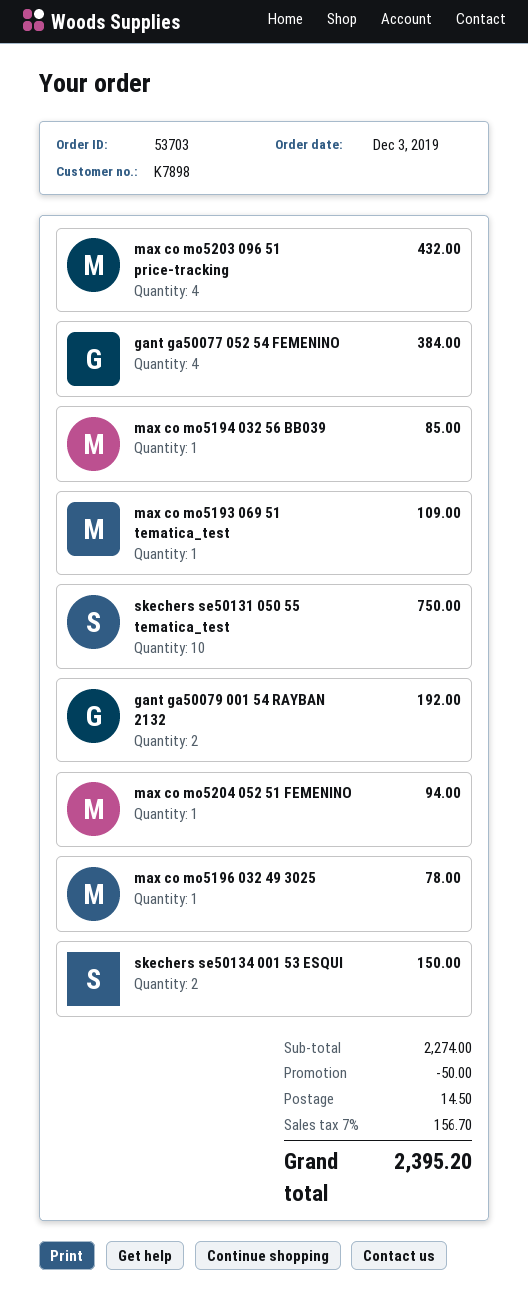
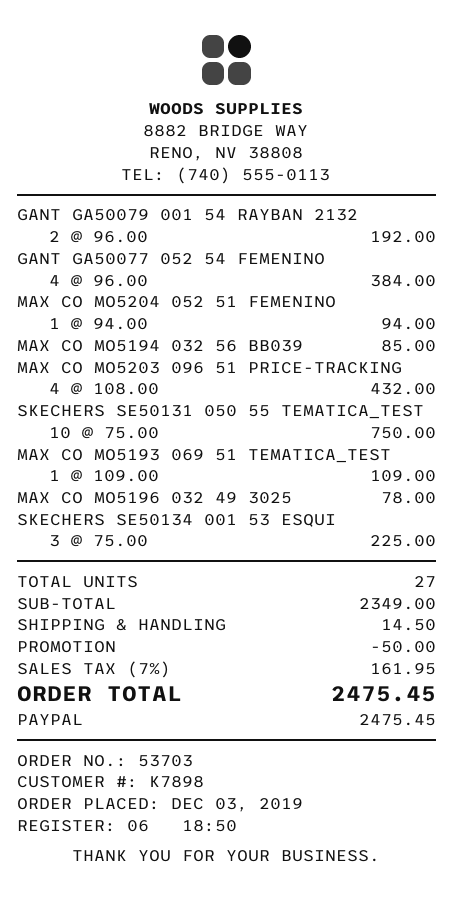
skechers se50134 001 53 ESQUI: 2 for 150.00 -> 3 for 225.00
subtotal: 2274.00 -> 2349.00
tax: 7% = 156.70 -> 7% = 161.95
total: 2395.20 -> 2475.45

